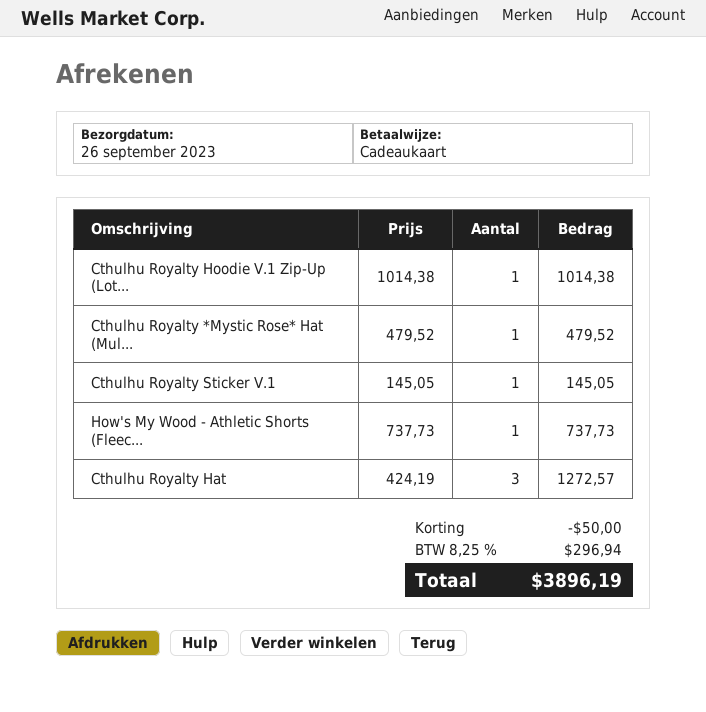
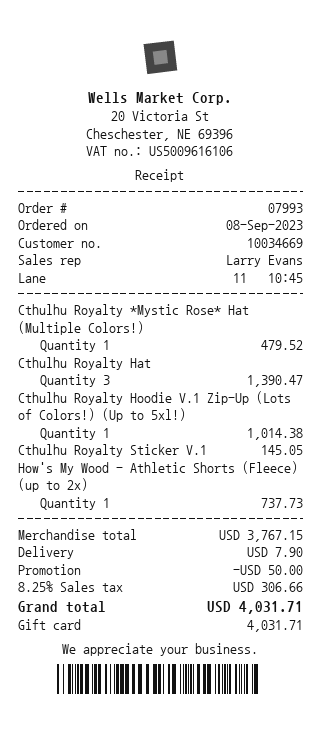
Cthulhu Royalty Hat: 3 for 1272.57 -> 3 for 1390.47
shipping: none -> 7.90
tax: 8.25% = 296.94 -> 8.25% = 306.66
total: 3896.19 -> 4031.71

